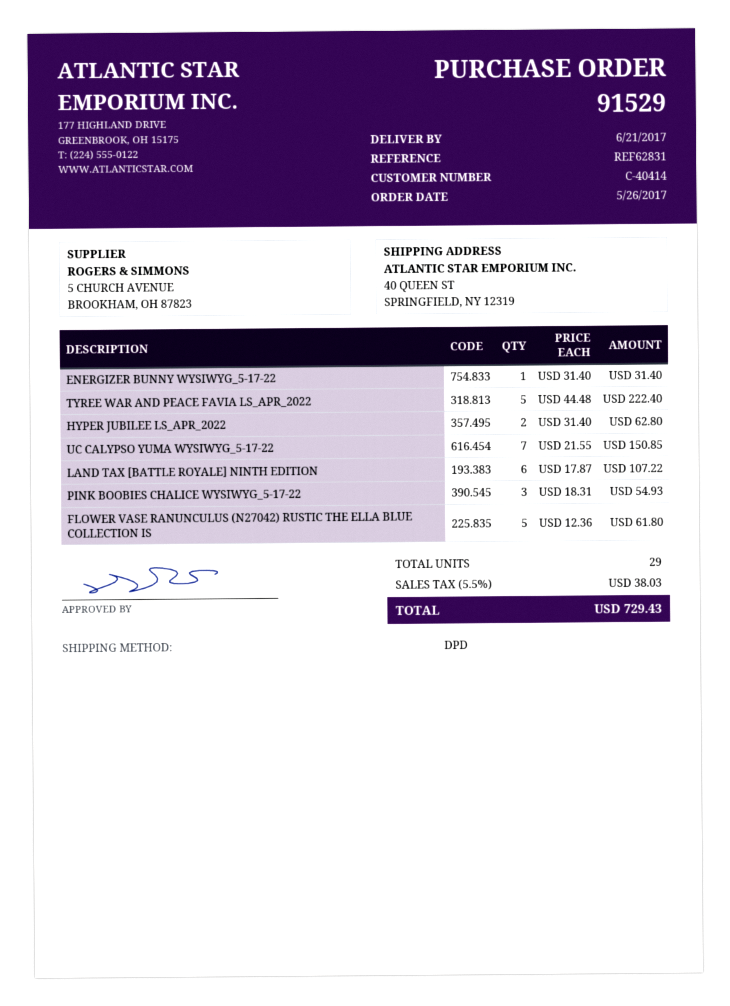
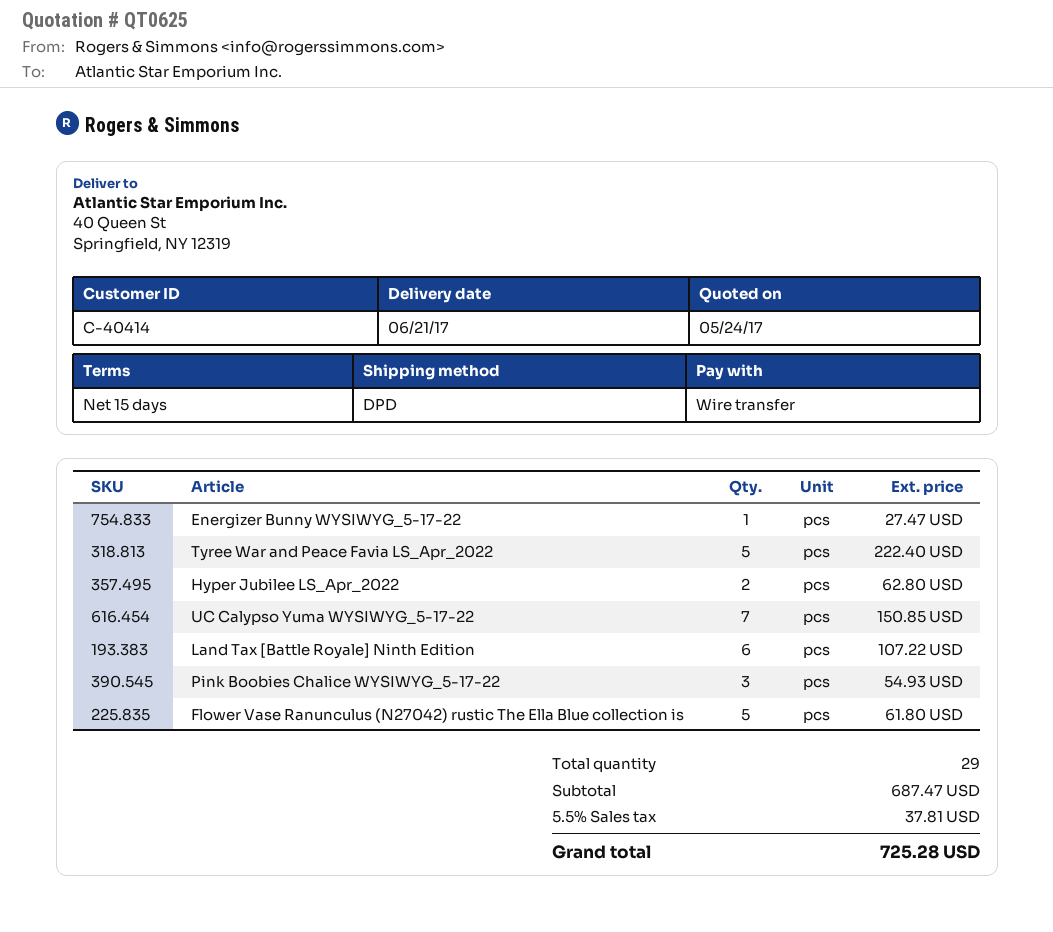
ENERGIZER BUNNY WYSIWYG_5-17-22: 1 for 31.40 -> 1 for 27.47
tax: 5.5% = 38.03 -> 5.5% = 37.81
total: 729.43 -> 725.28

